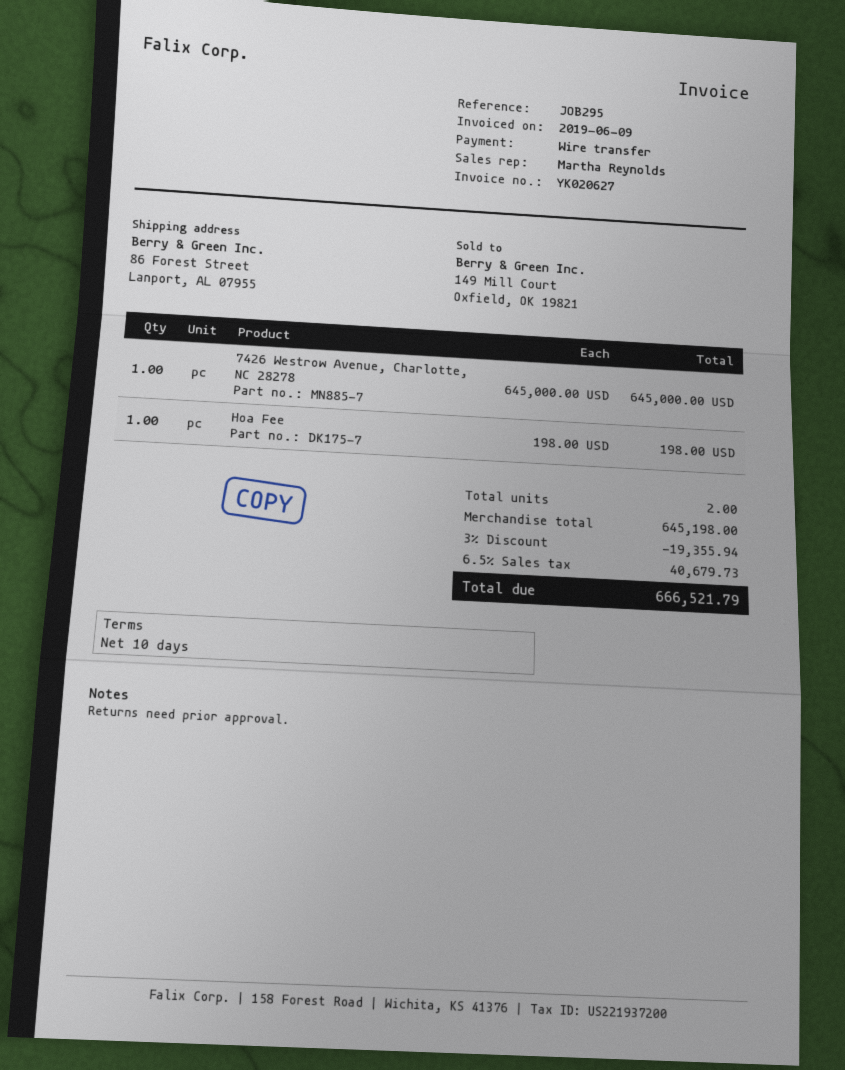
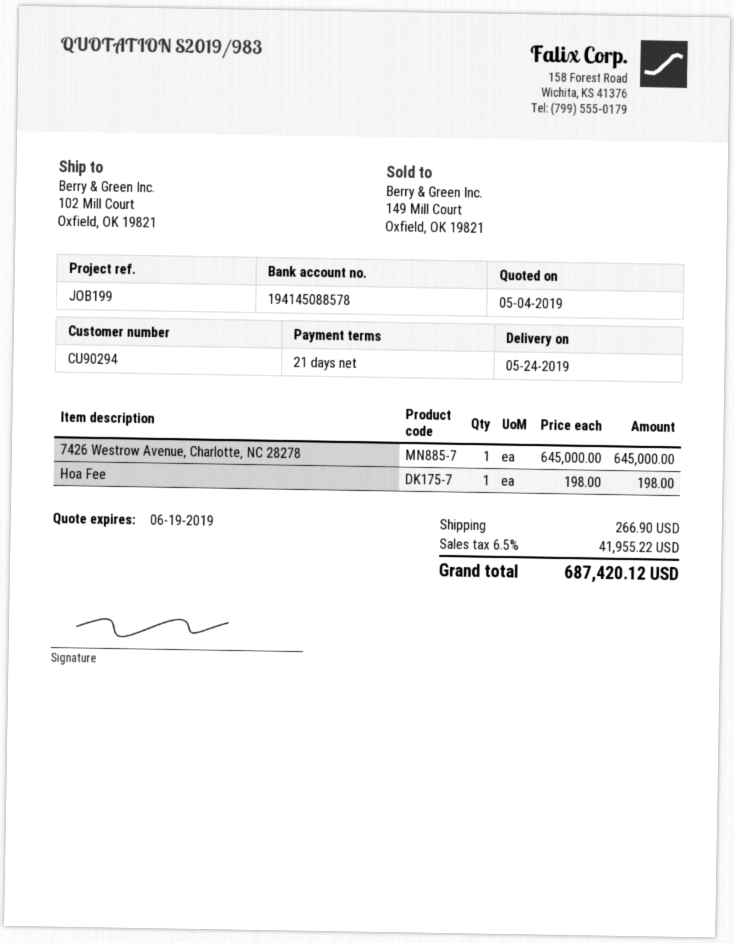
payment terms: 10 days -> 21 days
reference: JOB295 -> JOB199
ship to: 86 Forest Street, Lanport, AL 07955 -> 102 Mill Court, Oxfield, OK 19821
discount: 3% = 19355.94 -> none
shipping: none -> 266.90
tax: 6.5% = 40679.73 -> 6.5% = 41955.22
total: 666521.79 -> 687420.12

